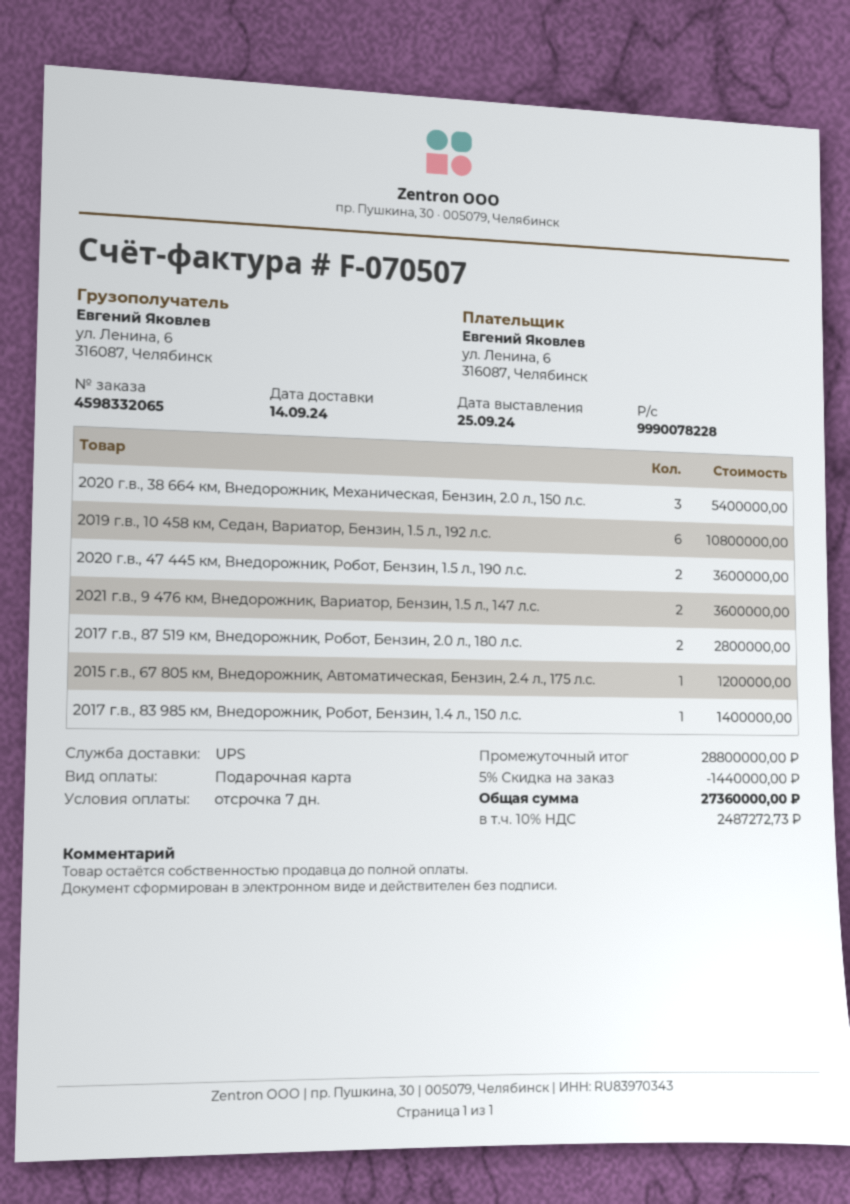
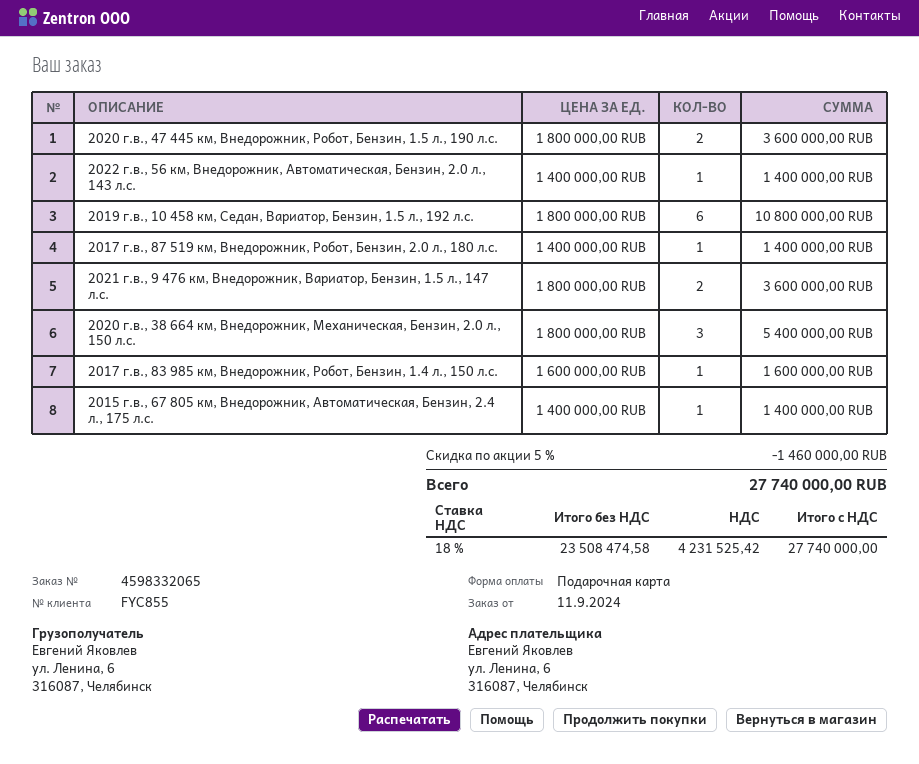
2017 г.в., 87 519 км, Внедорожник, Робот, Бензин, 2.0 л., 180 л.с.: 2 for 2800000.00 -> 1 for 1400000.00
2015 г.в., 67 805 км, Внедорожник, Автоматическая, Бензин, 2.4 л., 175 л.с.: 1 for 1200000.00 -> 1 for 1400000.00
2017 г.в., 83 985 км, Внедорожник, Робот, Бензин, 1.4 л., 150 л.с.: 1 for 1400000.00 -> 1 for 1600000.00
2022 г.в., 56 км, Внедорожник, Автоматическая, Бензин, 2.0 л., 143 л.с.: none -> 1 for 1400000.00
discount: 5% = 1440000.00 -> 5% = 1460000.00
tax: 10% = 2487272.73 -> 18% = 4231525.42
total: 27360000.00 -> 27740000.00

